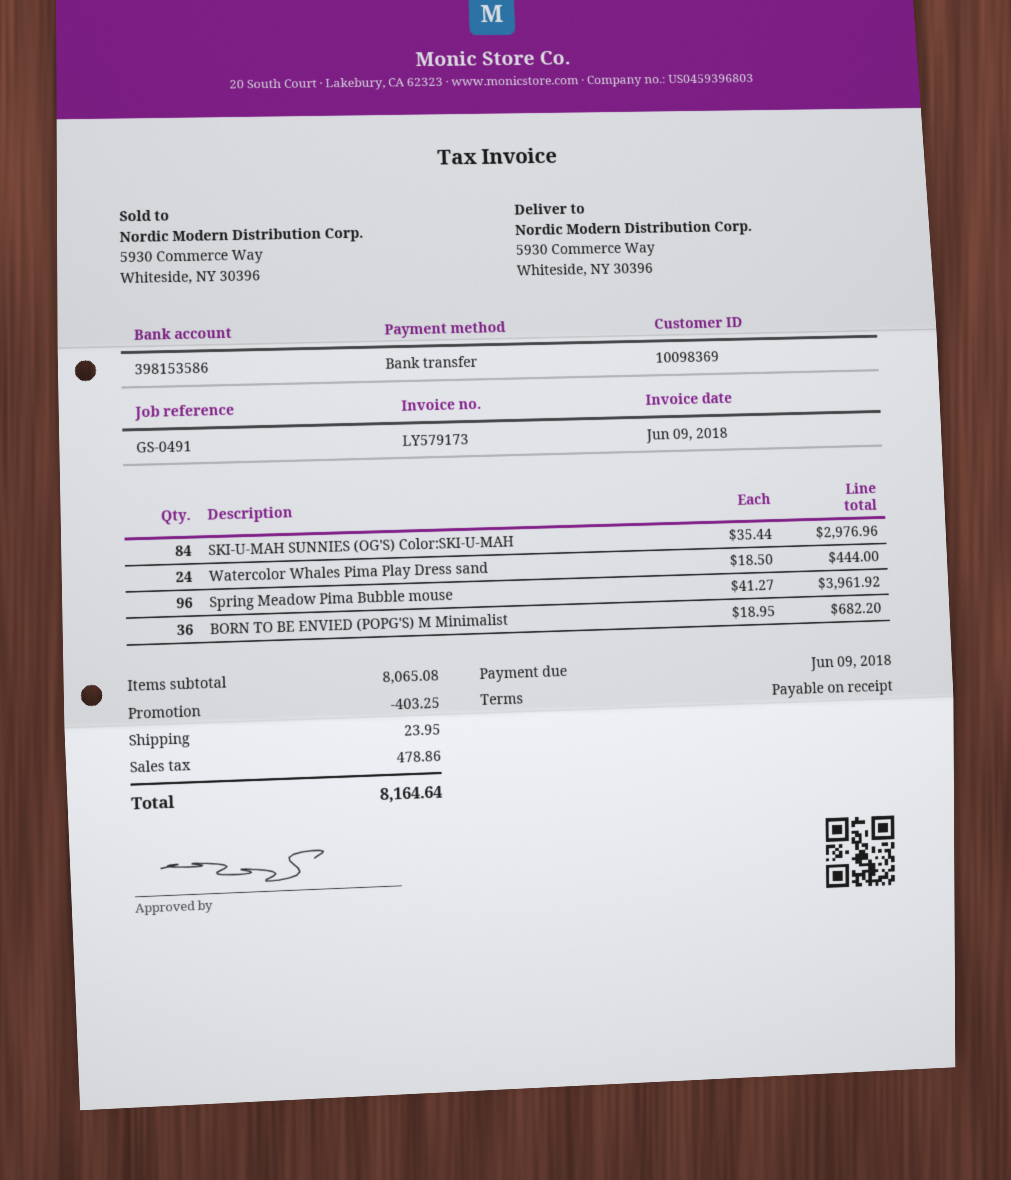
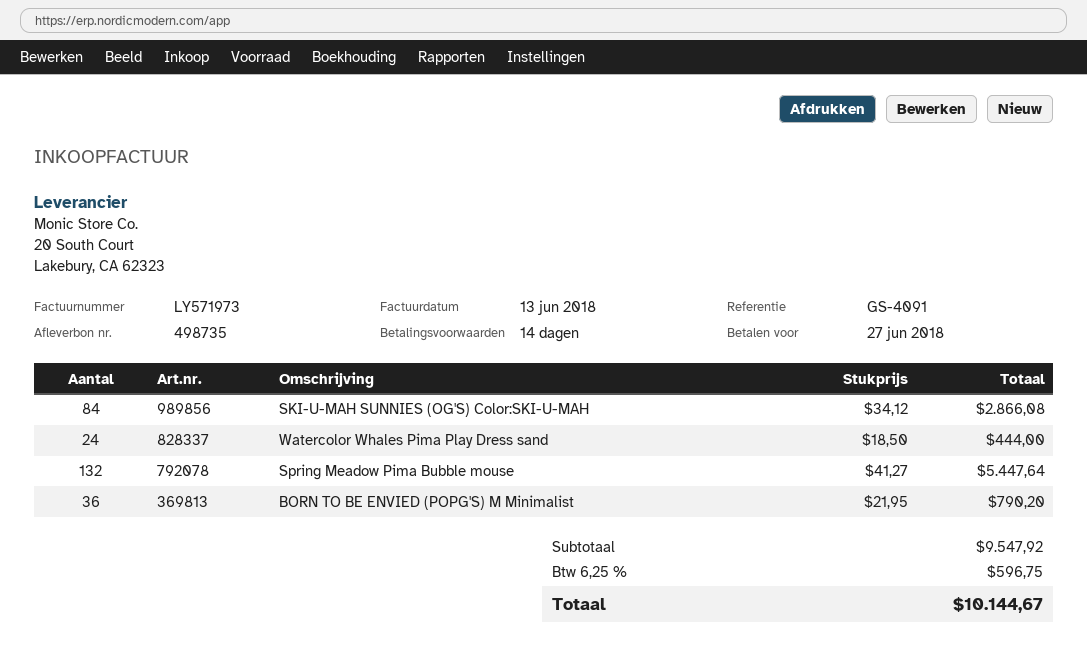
invoice number: LY579173 -> LY571973
invoice date: 2018-06-09 -> 2018-06-13
payment terms: on receipt -> 14 days
due date: 2018-06-09 -> 2018-06-27
reference: GS-0491 -> GS-4091
SKI-U-MAH SUNNIES (OG'S) Color:SKI-U-MAH: 84 x 35.44 = 2976.96 -> 84 x 34.12 = 2866.08
Spring Meadow Pima Bubble mouse: 96 x 41.27 = 3961.92 -> 132 x 41.27 = 5447.64
BORN TO BE ENVIED (POPG'S) M Minimalist: 36 x 18.95 = 682.20 -> 36 x 21.95 = 790.20
subtotal: 8065.08 -> 9547.92
discount: 403.25 -> none
shipping: 23.95 -> none
tax: 478.86 -> 596.75
total: 8164.64 -> 10144.67

